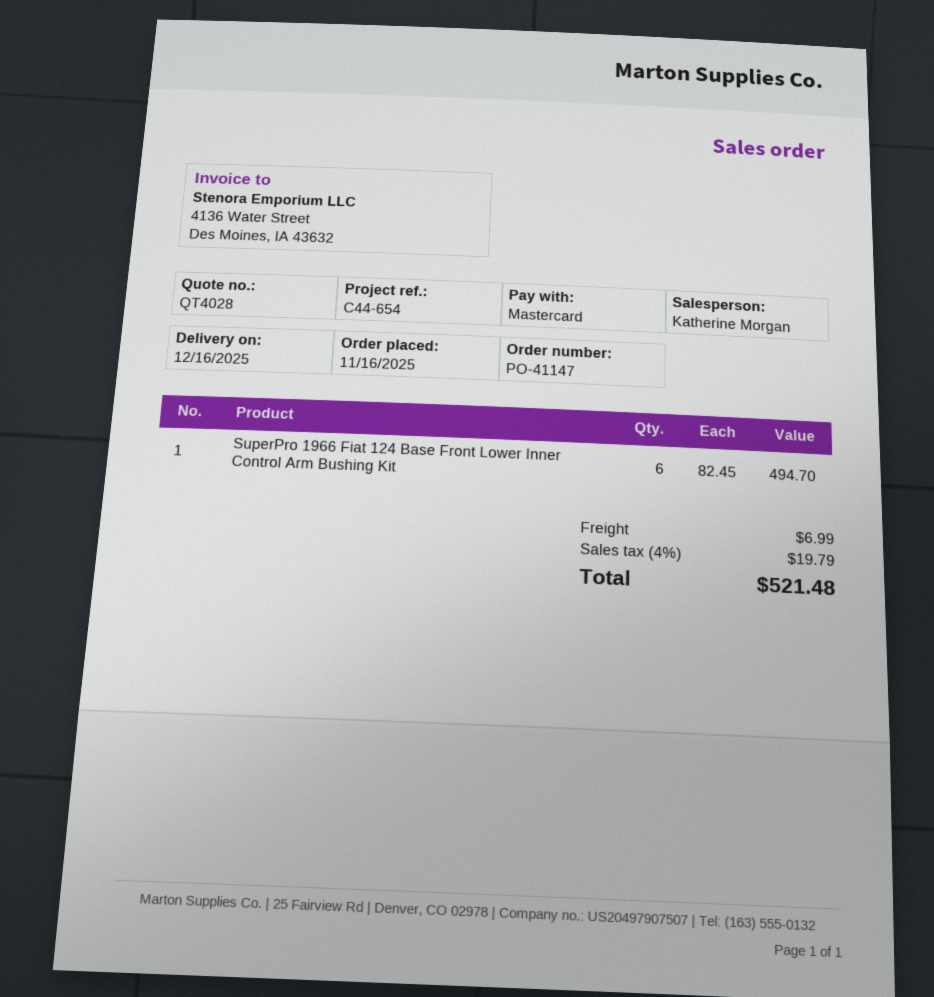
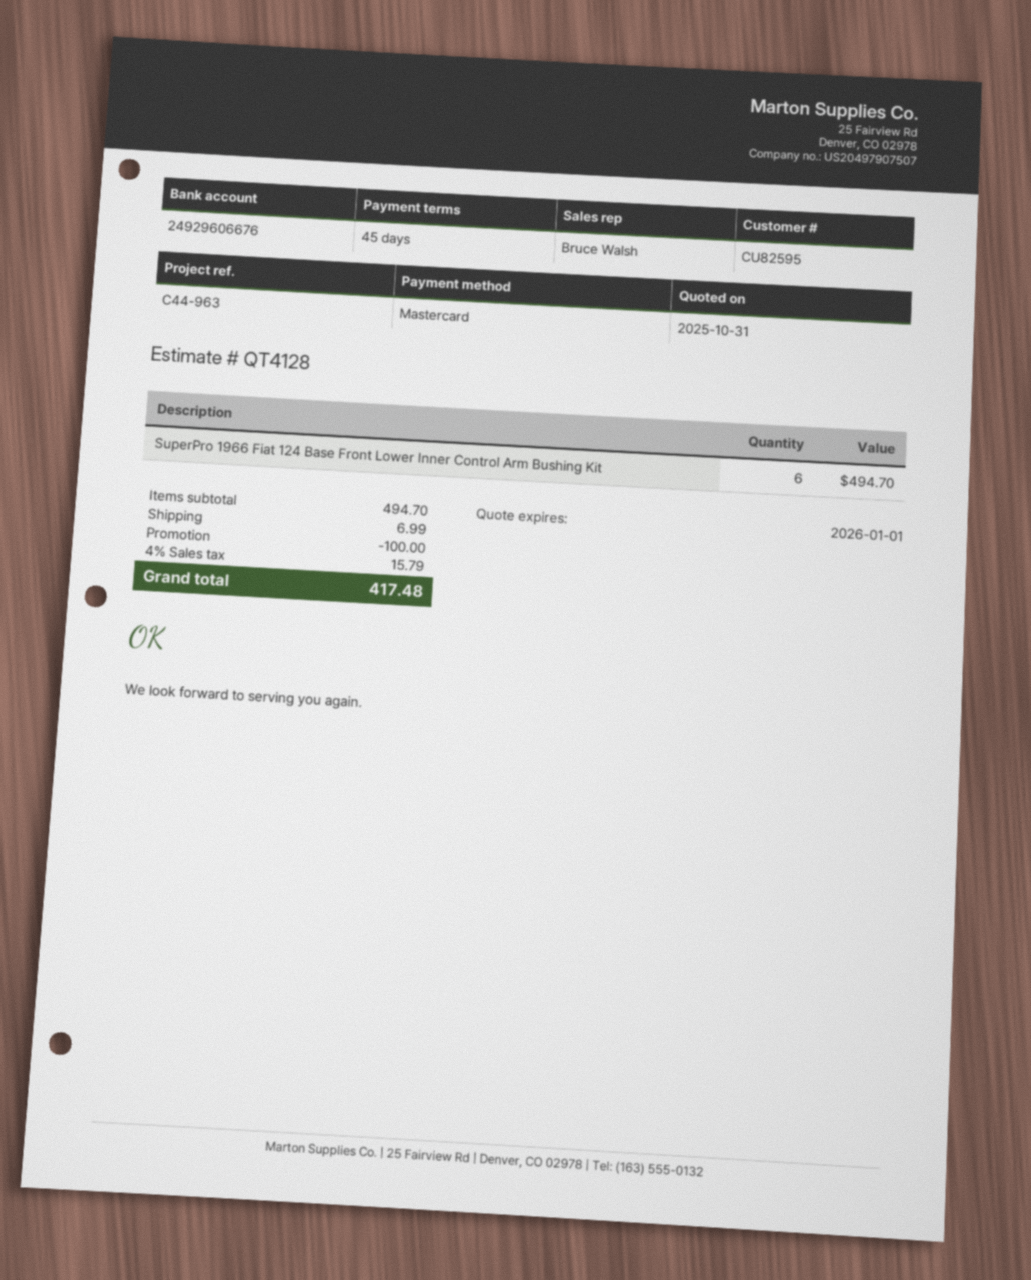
quote number: QT4028 -> QT4128
reference: C44-654 -> C44-963
sales rep: Katherine Morgan -> Bruce Walsh
discount: none -> 100.00
tax: 4% = 19.79 -> 4% = 15.79
total: 521.48 -> 417.48

